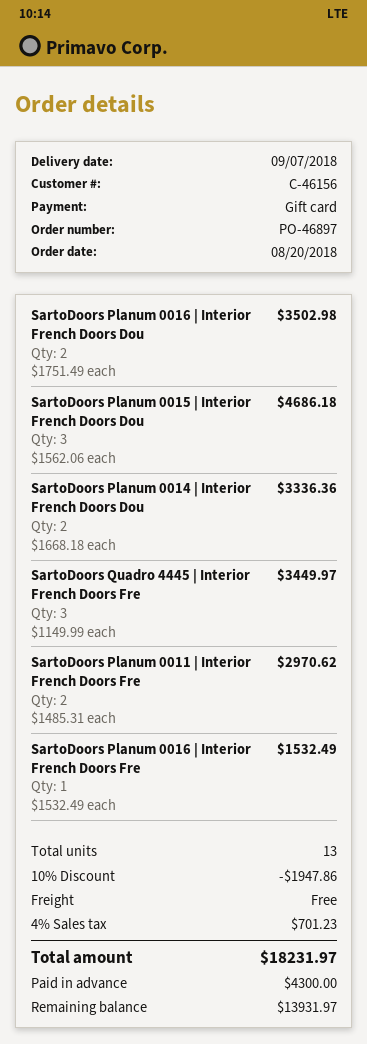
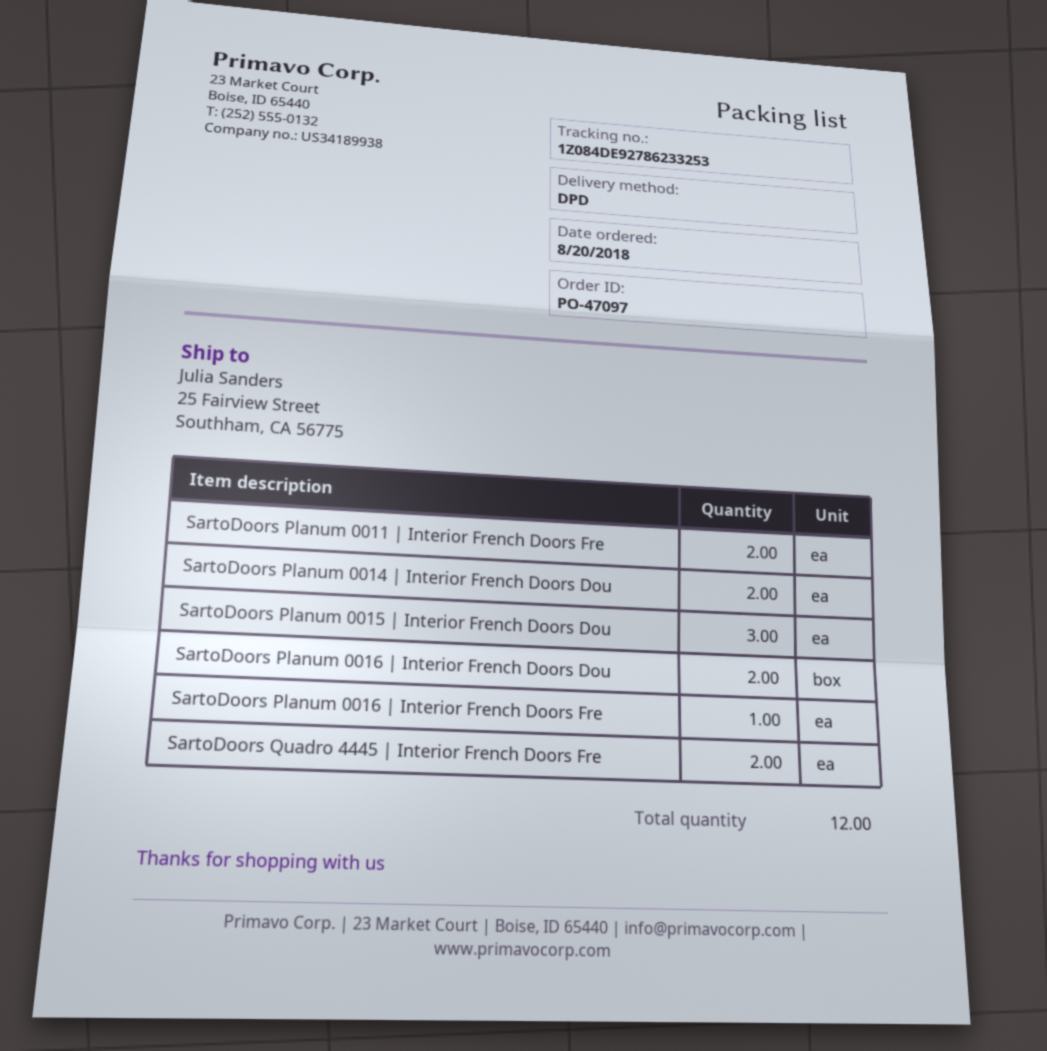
order number: PO-46897 -> PO-47097
SartoDoors Quadro 4445 | Interior French Doors Fre: 3 -> 2
total quantity: 13 -> 12

